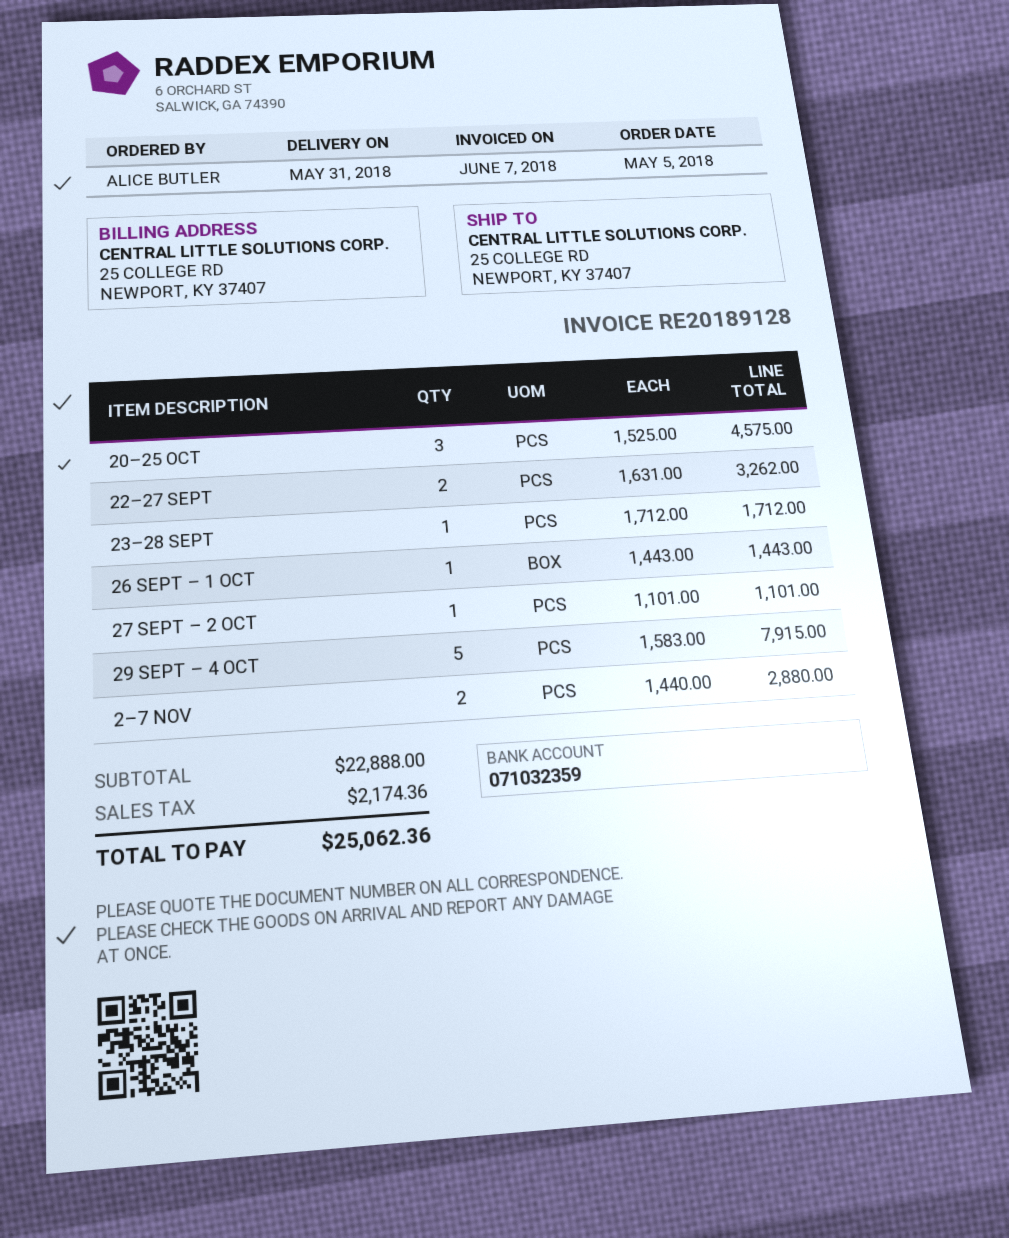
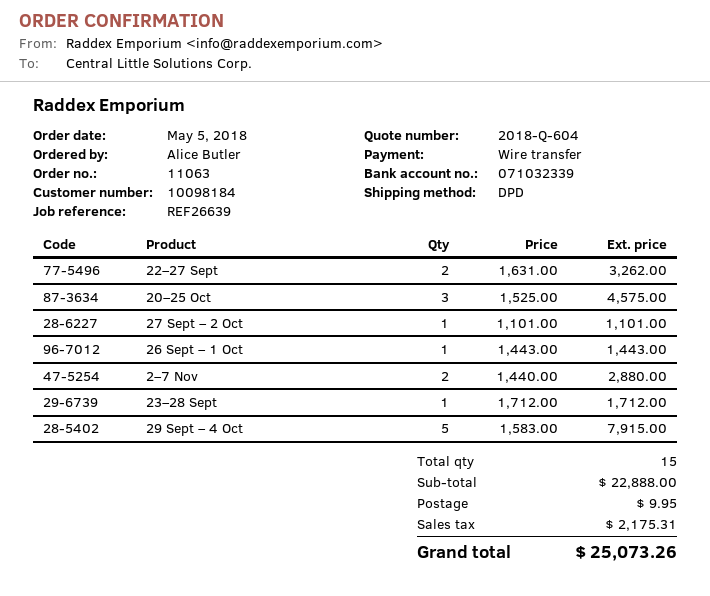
bank account: 071032359 -> 071032339
shipping: none -> 9.95
tax: 2174.36 -> 2175.31
total: 25062.36 -> 25073.26

